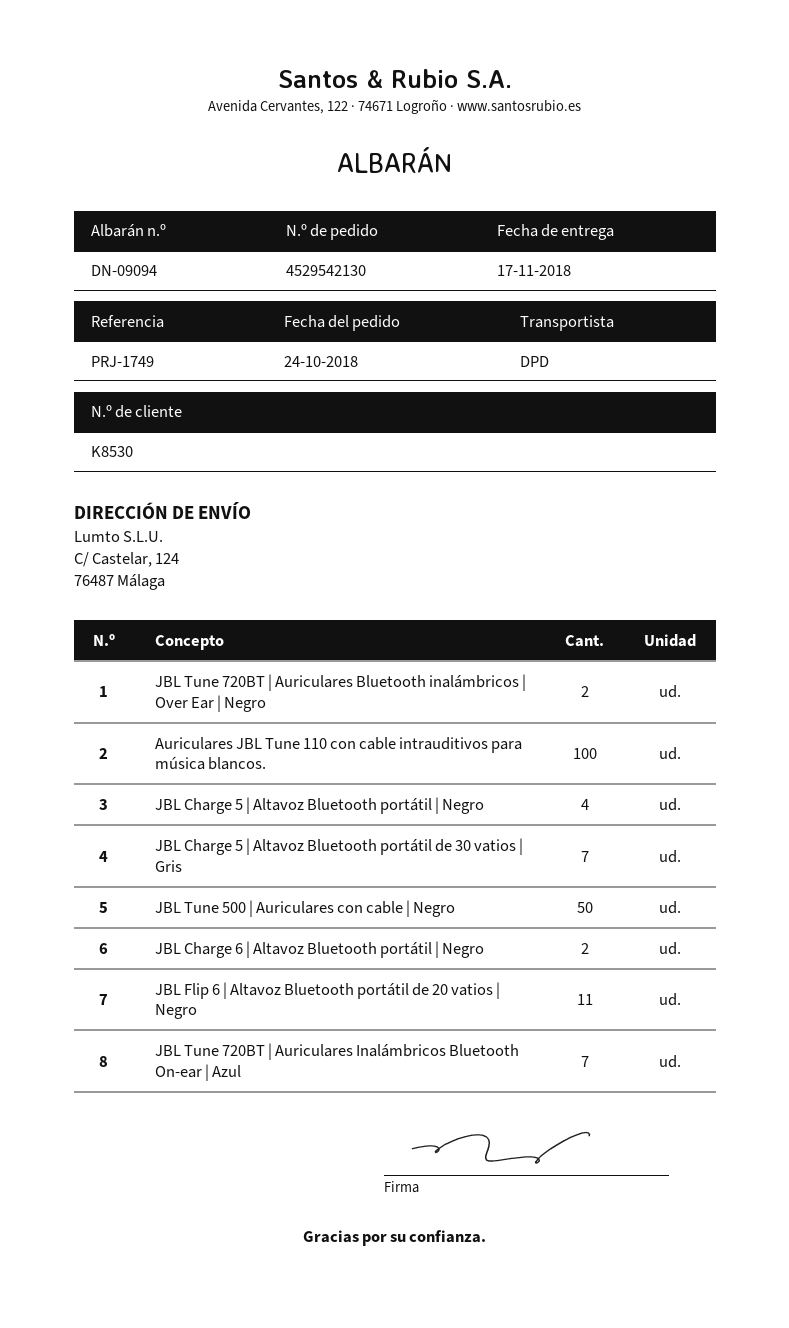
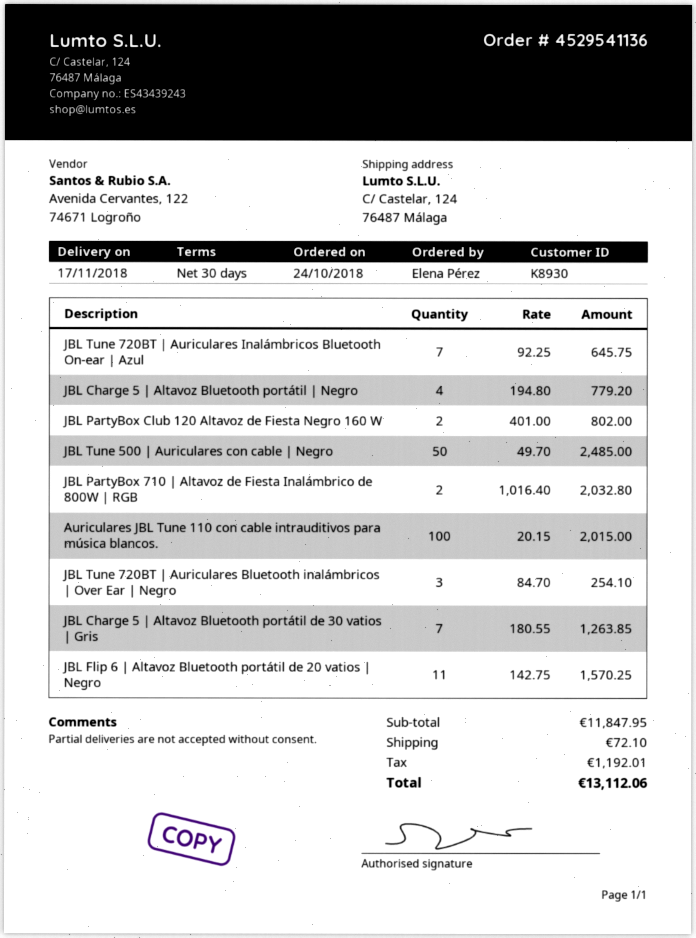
order number: 4529542130 -> 4529541136
customer number: K8530 -> K8930
JBL Tune 720BT | Auriculares Bluetooth inalámbricos | Over Ear | Negro: 2 -> 3
JBL Charge 6 | Altavoz Bluetooth portátil | Negro: 2 -> none
JBL PartyBox Club 120 Altavoz de Fiesta Negro 160 W: none -> 2
JBL PartyBox 710 | Altavoz de Fiesta Inalámbrico de 800W | RGB: none -> 2

